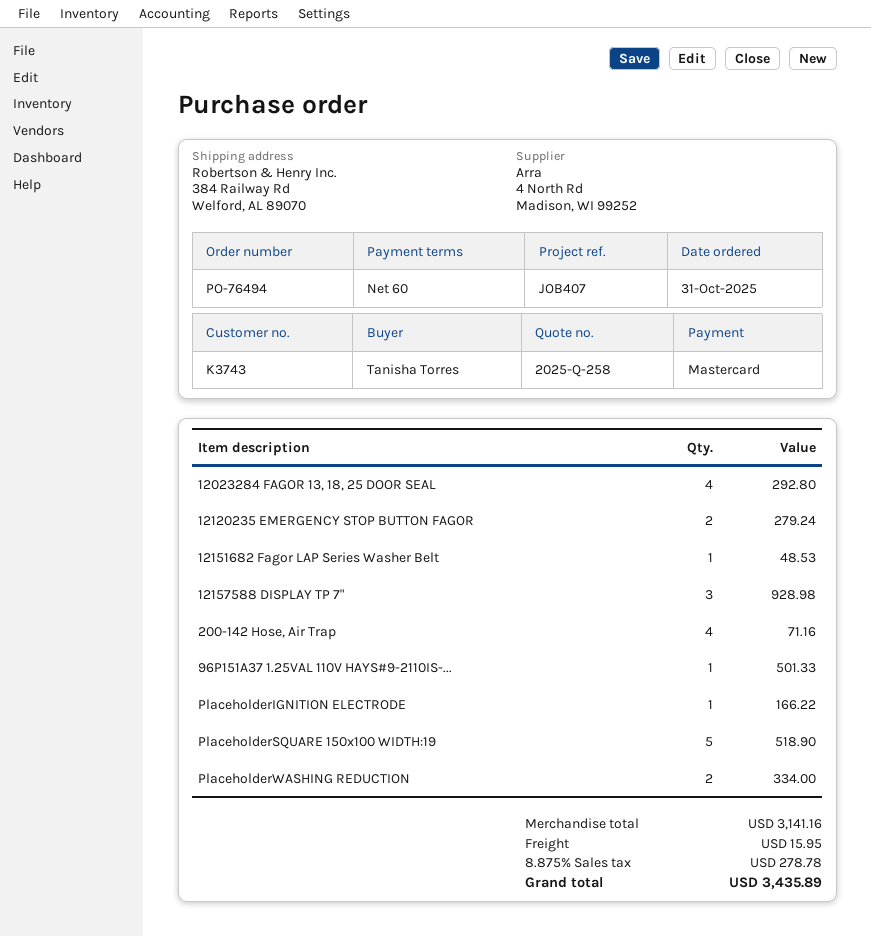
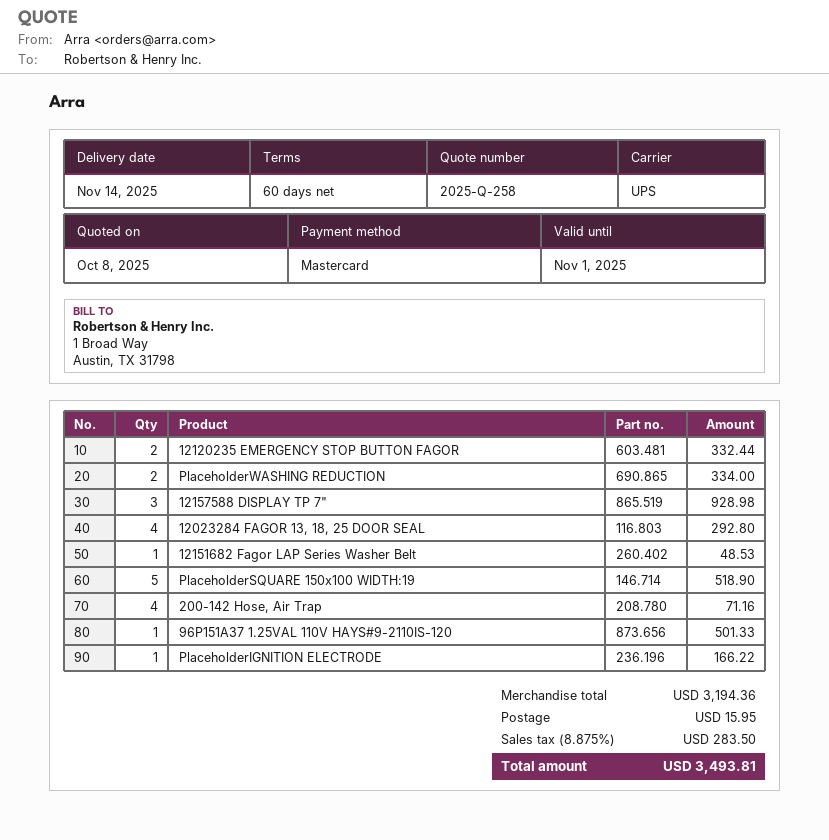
12120235 EMERGENCY STOP BUTTON FAGOR: 2 for 279.24 -> 2 for 332.44
subtotal: 3141.16 -> 3194.36
tax: 8.875% = 278.78 -> 8.875% = 283.50
total: 3435.89 -> 3493.81

